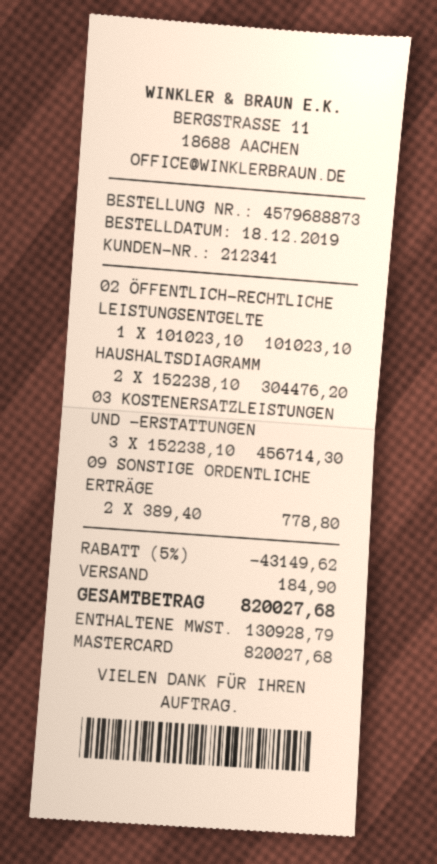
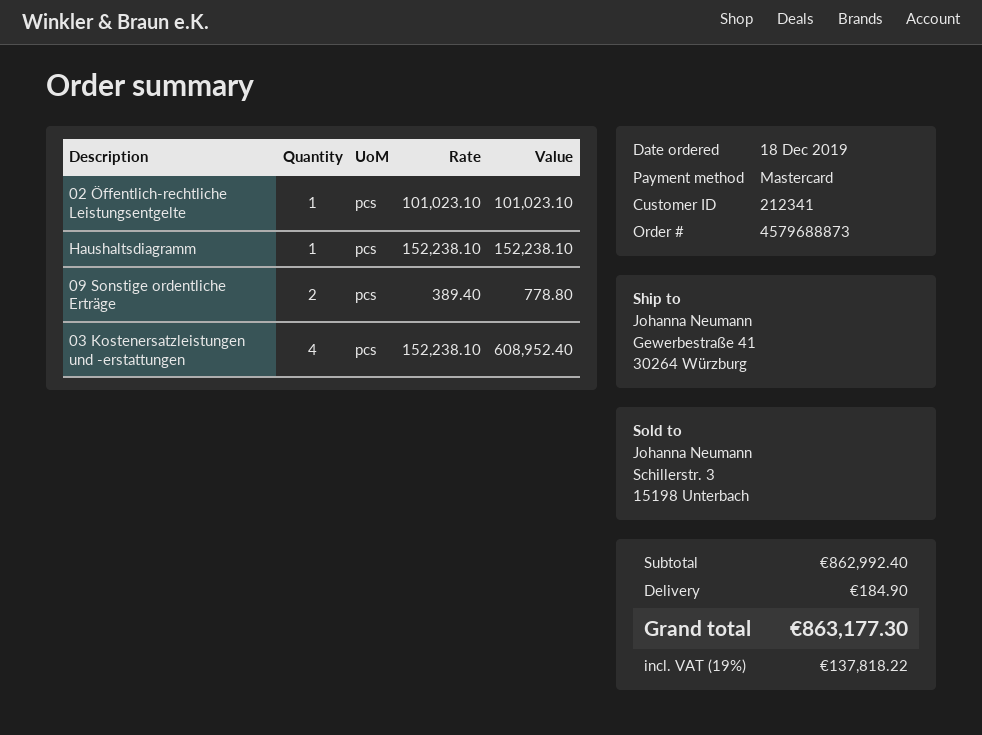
HAUSHALTSDIAGRAMM: 2 x 152238.10 = 304476.20 -> 1 x 152238.10 = 152238.10
03 KOSTENERSATZLEISTUNGEN UND -ERSTATTUNGEN: 3 x 152238.10 = 456714.30 -> 4 x 152238.10 = 608952.40
discount: 5% = 43149.62 -> none
tax: 130928.79 -> 137818.22
total: 820027.68 -> 863177.30

